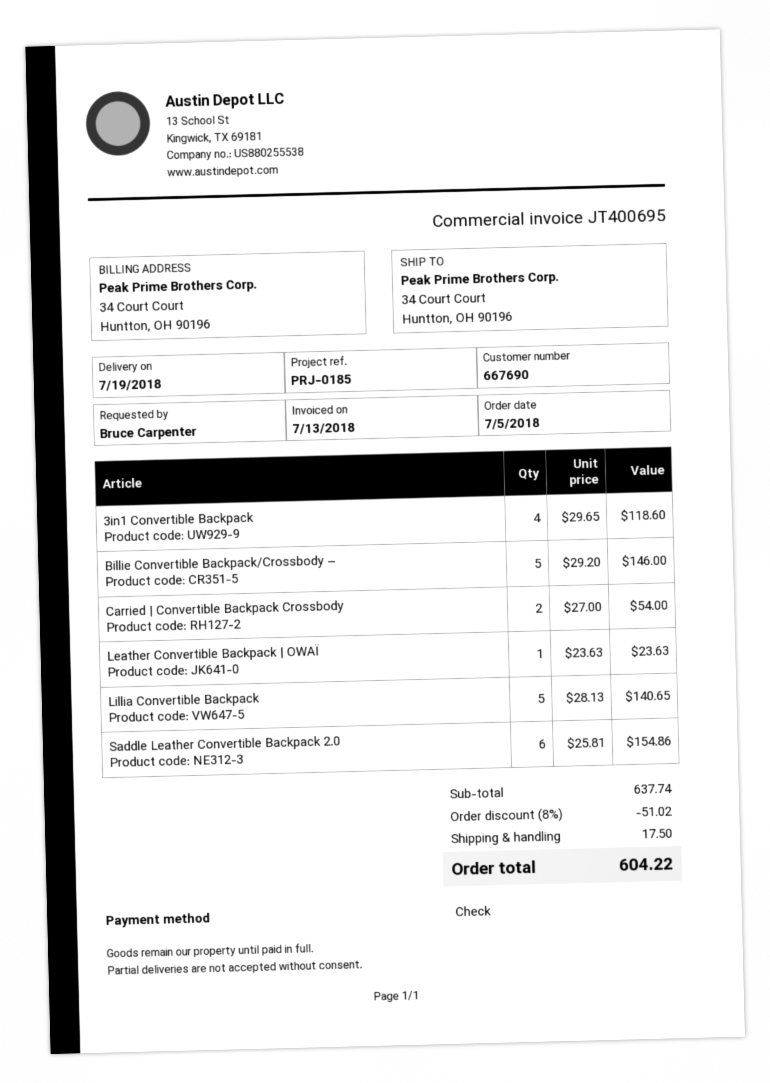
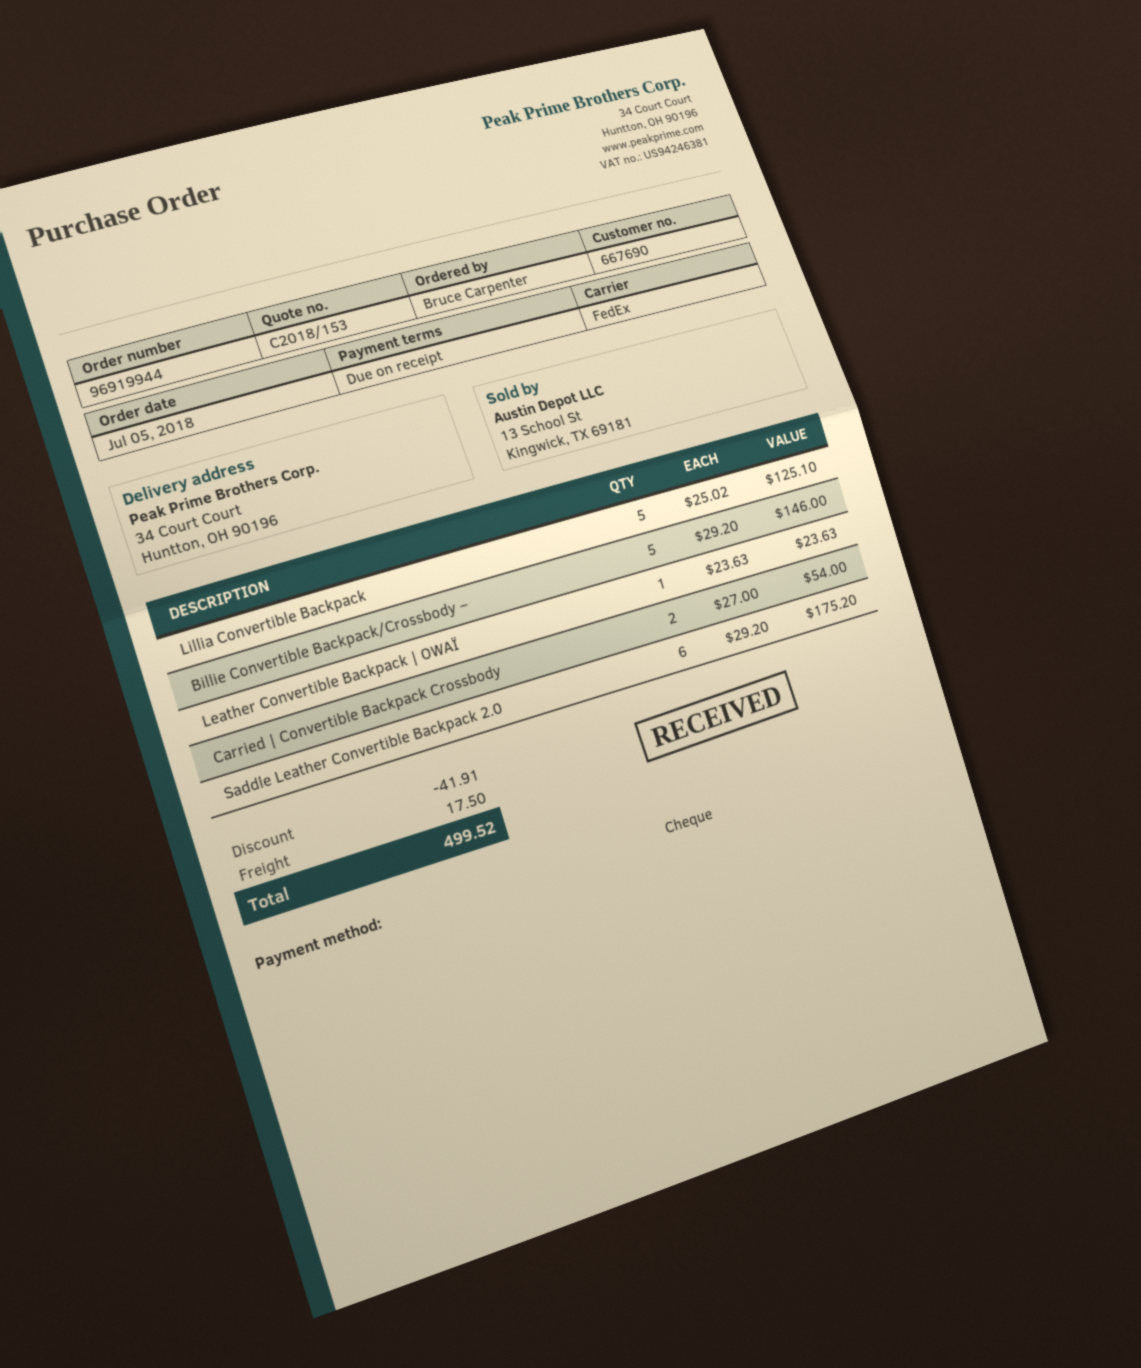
3in1 Convertible Backpack: 4 x 29.65 = 118.60 -> none
Lillia Convertible Backpack: 5 x 28.13 = 140.65 -> 5 x 25.02 = 125.10
Saddle Leather Convertible Backpack 2.0: 6 x 25.81 = 154.86 -> 6 x 29.20 = 175.20
discount: 51.02 -> 41.91
total: 604.22 -> 499.52

